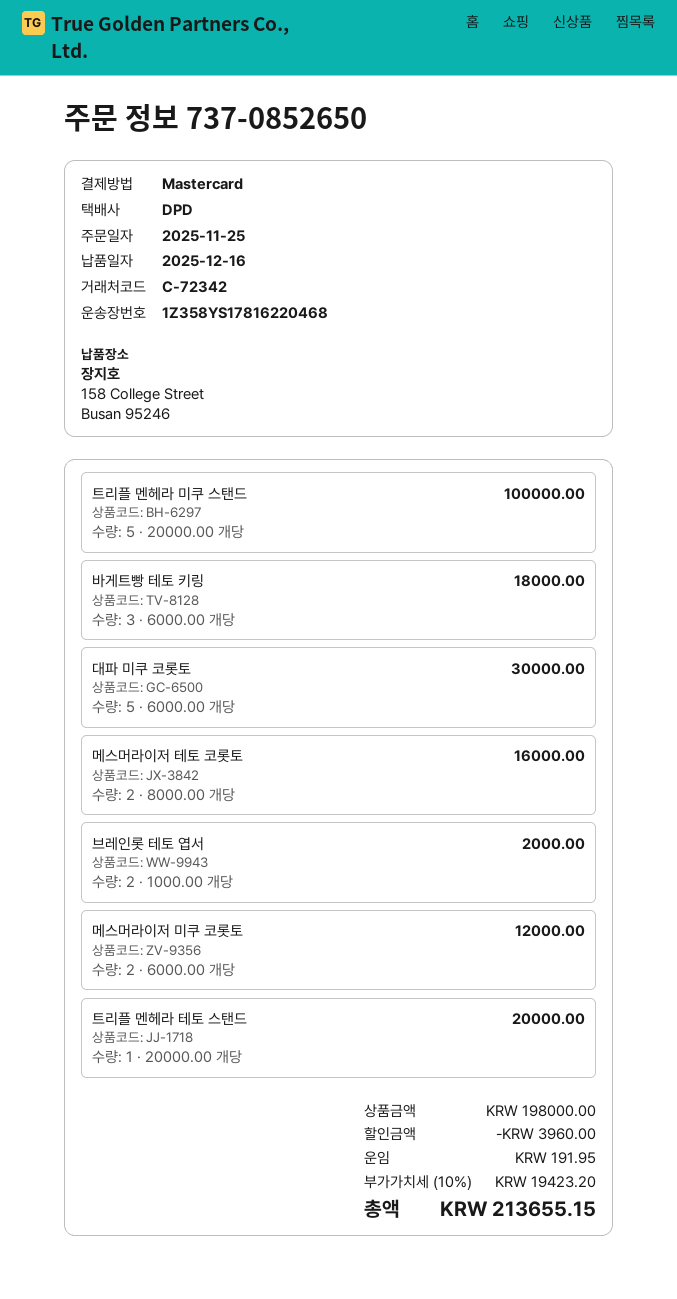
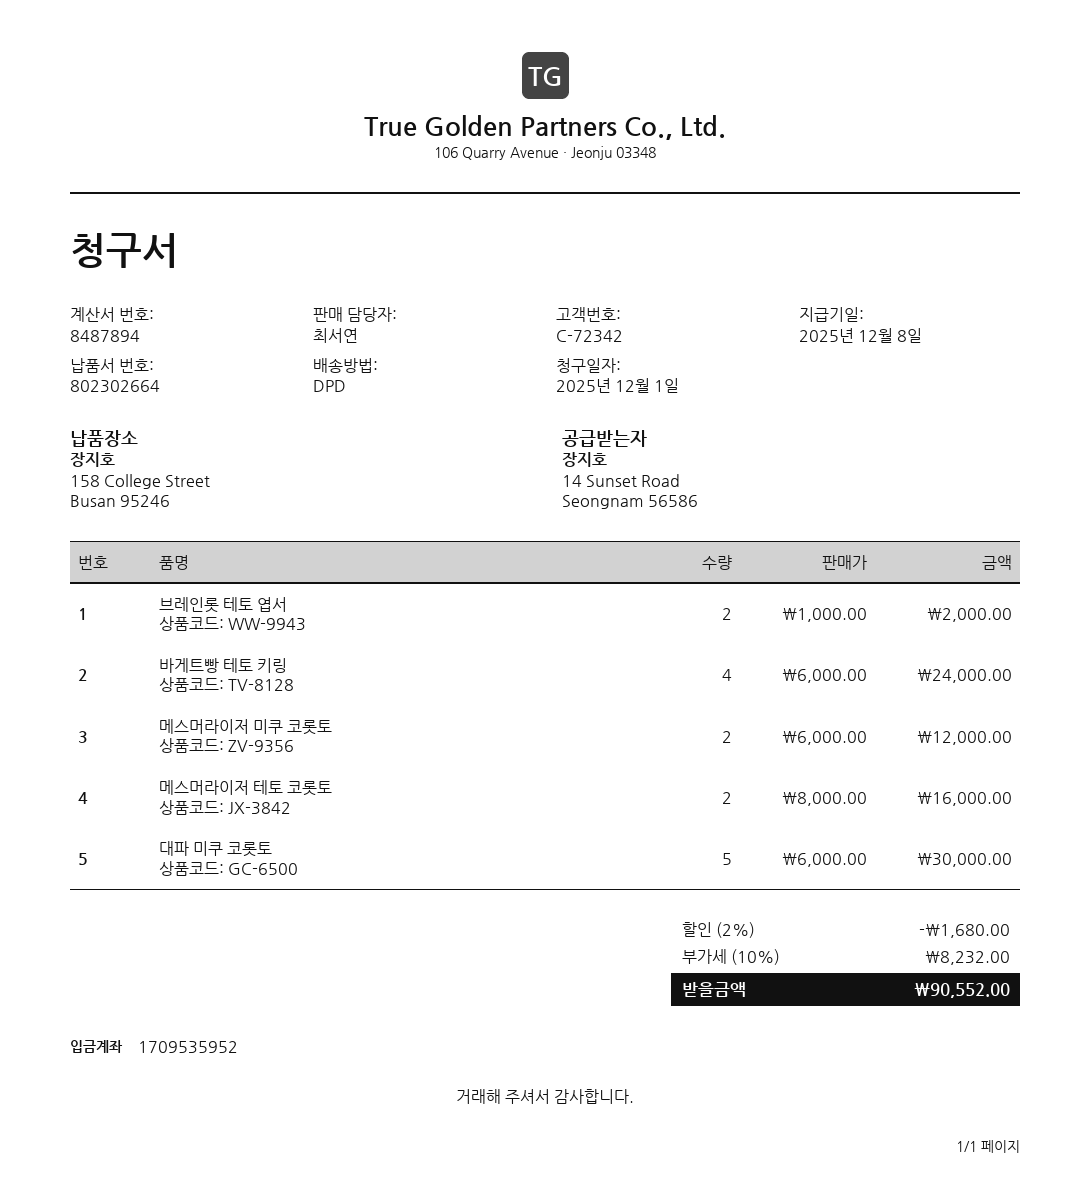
트리플 멘헤라 미쿠 스탠드: 5 x 20000.00 = 100000.00 -> none
바게트빵 테토 키링: 3 x 6000.00 = 18000.00 -> 4 x 6000.00 = 24000.00
트리플 멘헤라 테토 스탠드: 1 x 20000.00 = 20000.00 -> none
discount: 3960.00 -> 1680.00
shipping: 191.95 -> none
tax: 10% = 19423.20 -> 10% = 8232.00
total: 213655.15 -> 90552.00

